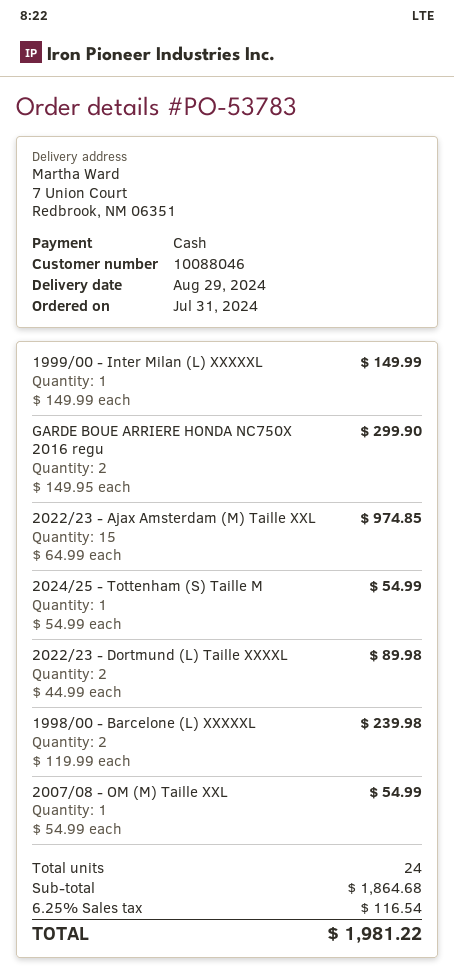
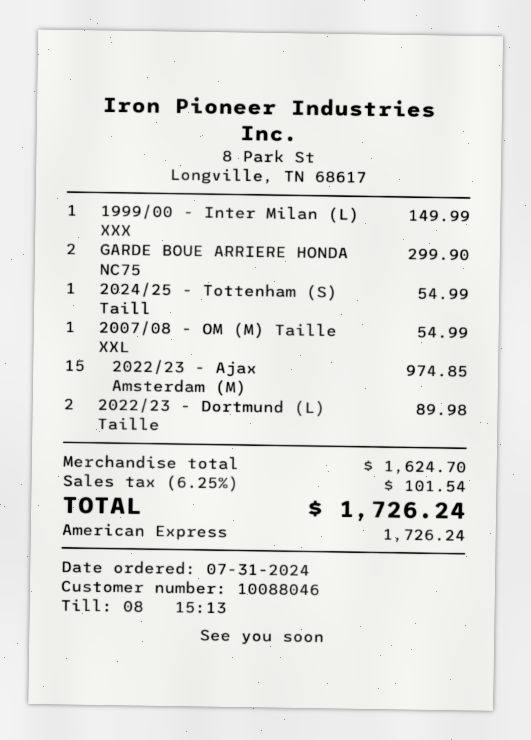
payment method: cash -> American Express
1998/00 - Barcelone (L) XXXXXL: 2 for 239.98 -> none
subtotal: 1864.68 -> 1624.70
tax: 6.25% = 116.54 -> 6.25% = 101.54
total: 1981.22 -> 1726.24

